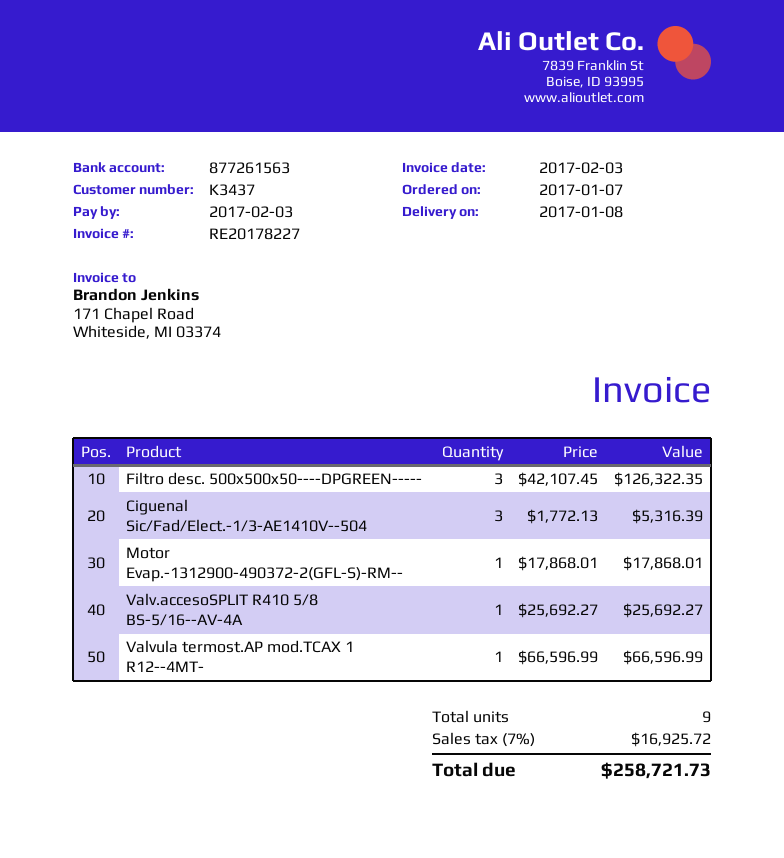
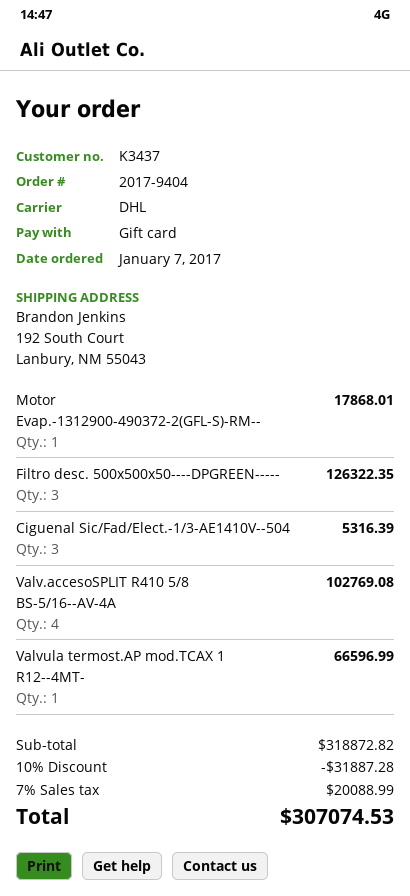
Valv.accesoSPLIT R410 5/8 BS-5/16--AV-4A: 1 for 25692.27 -> 4 for 102769.08
discount: none -> 10% = 31887.28
tax: 7% = 16925.72 -> 7% = 20088.99
total: 258721.73 -> 307074.53

